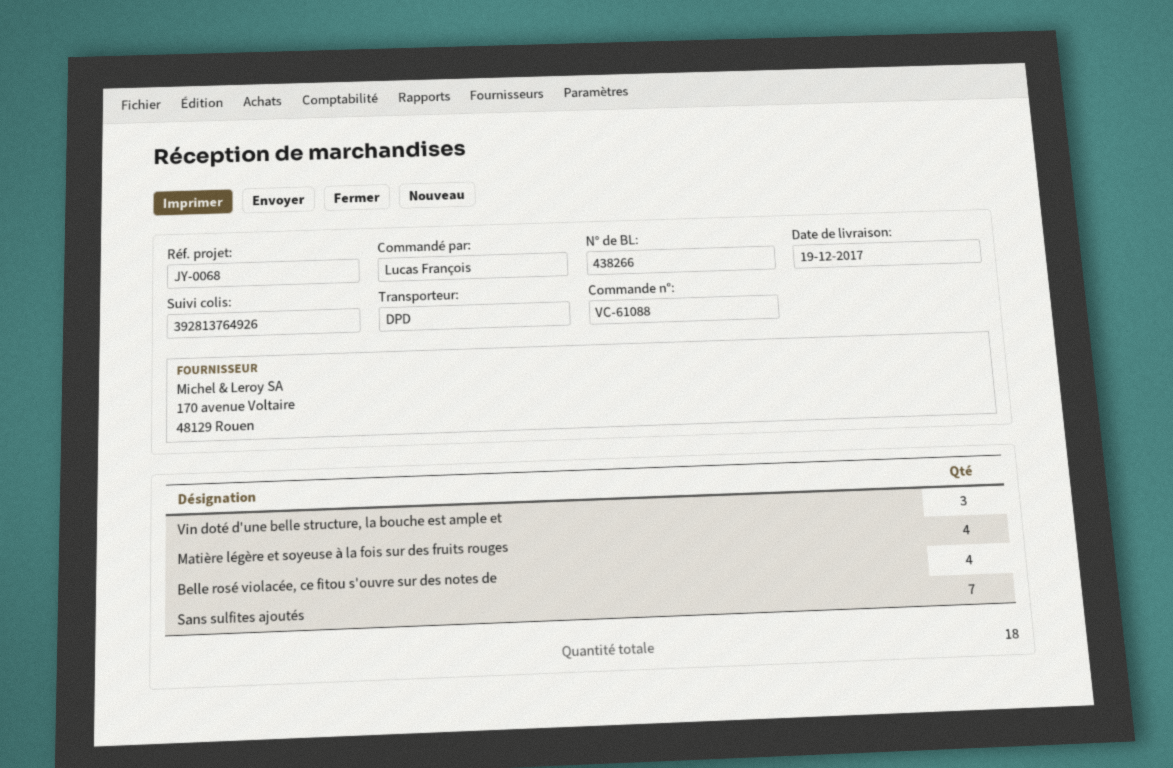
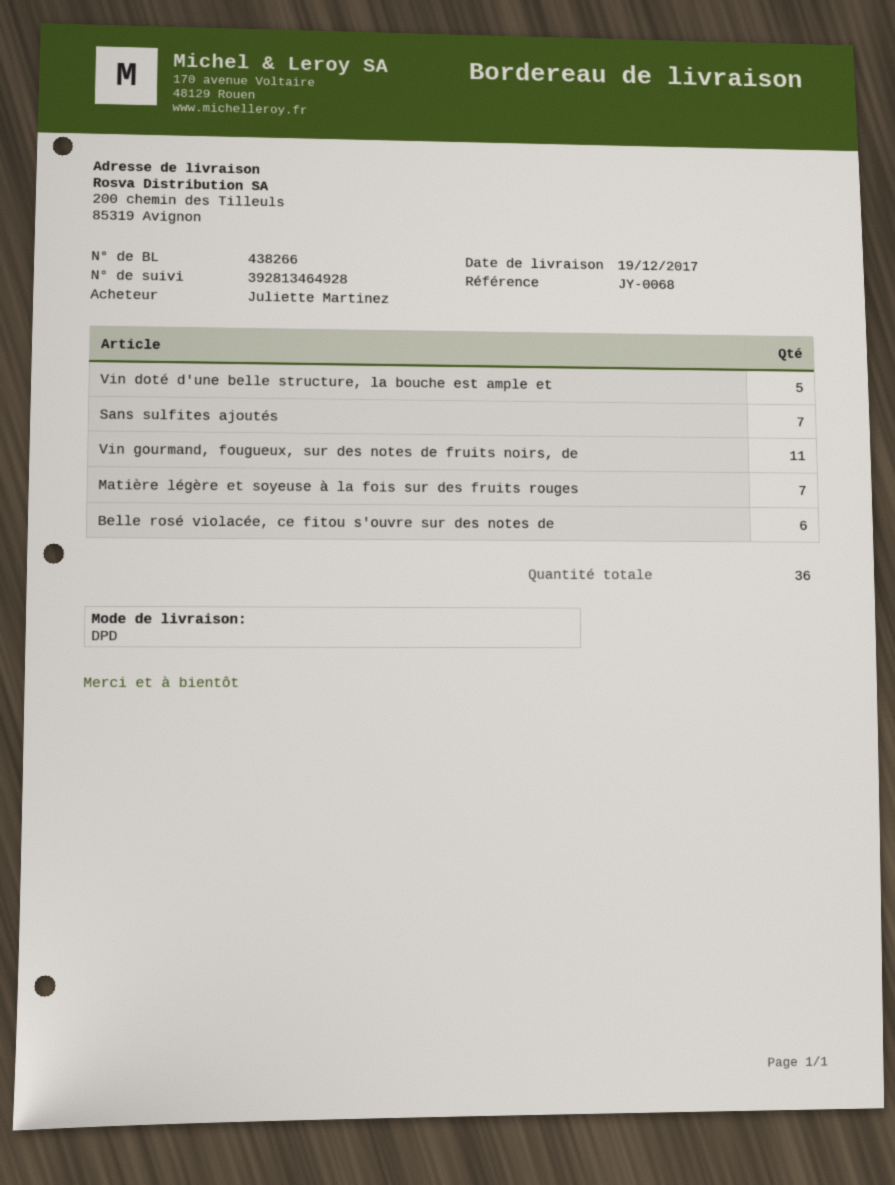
ordered by: Lucas François -> Juliette Martinez
tracking number: 392813764926 -> 392813464928
Vin doté d'une belle structure, la bouche est ample et: 3 -> 5
Matière légère et soyeuse à la fois sur des fruits rouges: 4 -> 7
Belle rosé violacée, ce fitou s'ouvre sur des notes de: 4 -> 6
Vin gourmand, fougueux, sur des notes de fruits noirs, de: none -> 11
total quantity: 18 -> 36

